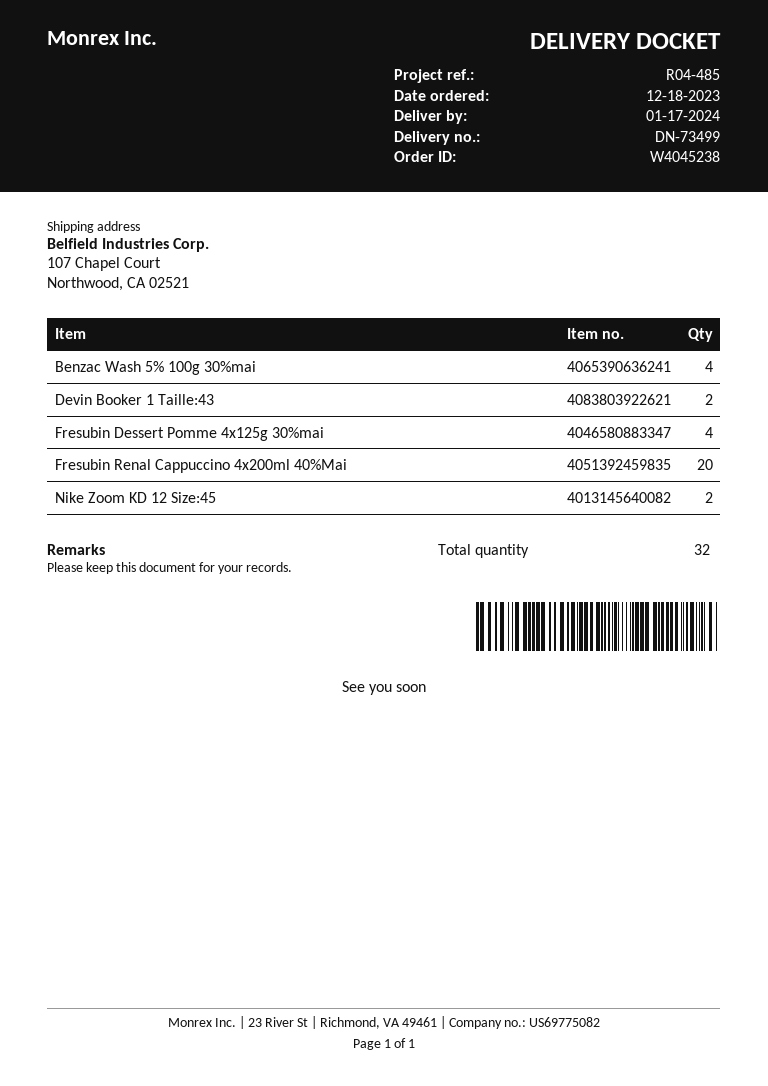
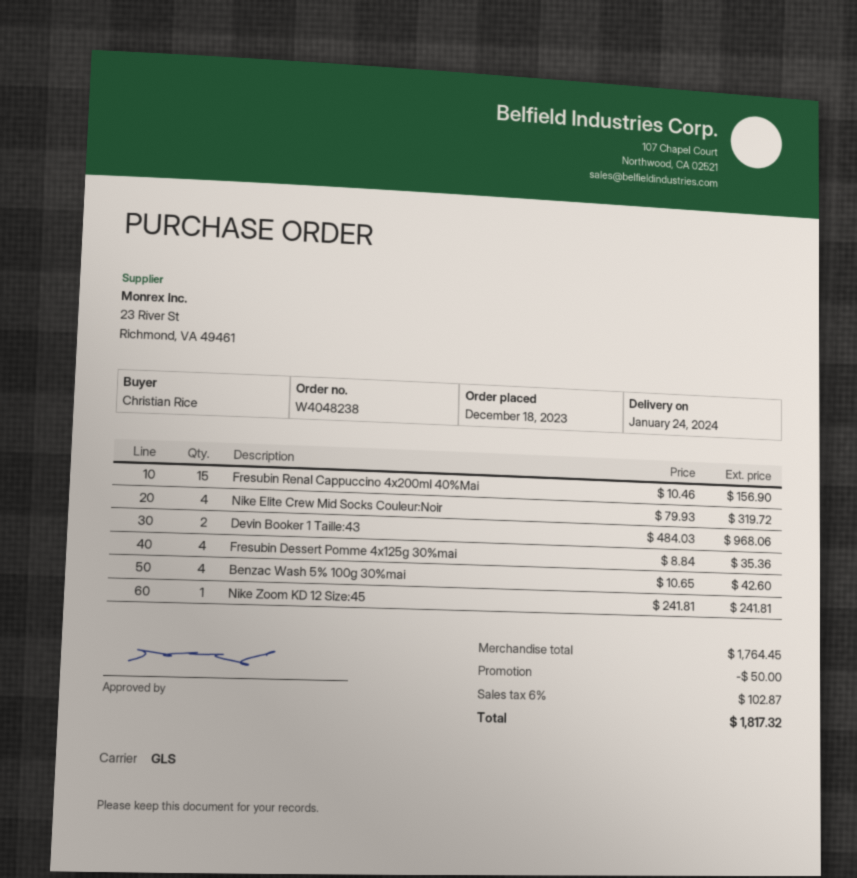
order number: W4045238 -> W4048238
delivery date: 2024-01-17 -> 2024-01-24
Fresubin Renal Cappuccino 4x200ml 40%Mai: 20 -> 15
Nike Zoom KD 12 Size:45: 2 -> 1
Nike Elite Crew Mid Socks Couleur:Noir: none -> 4

